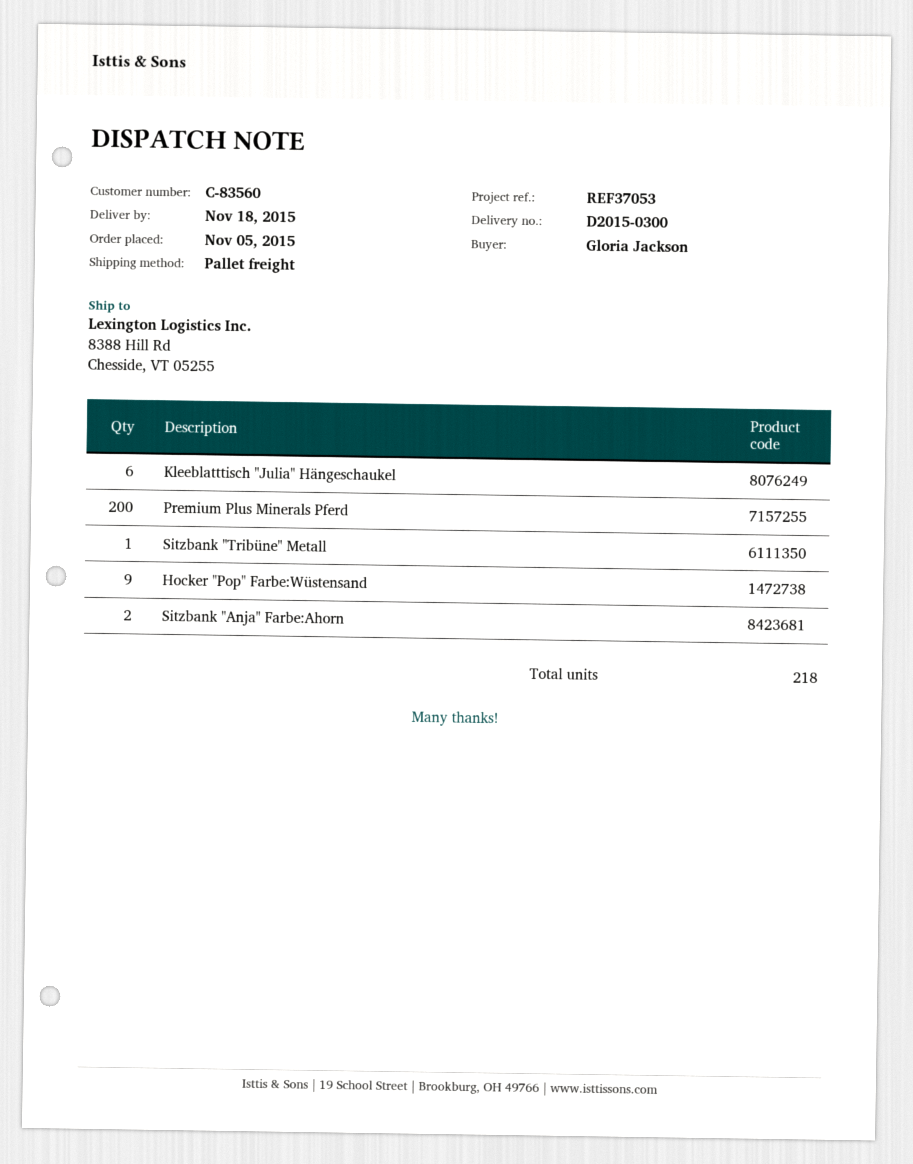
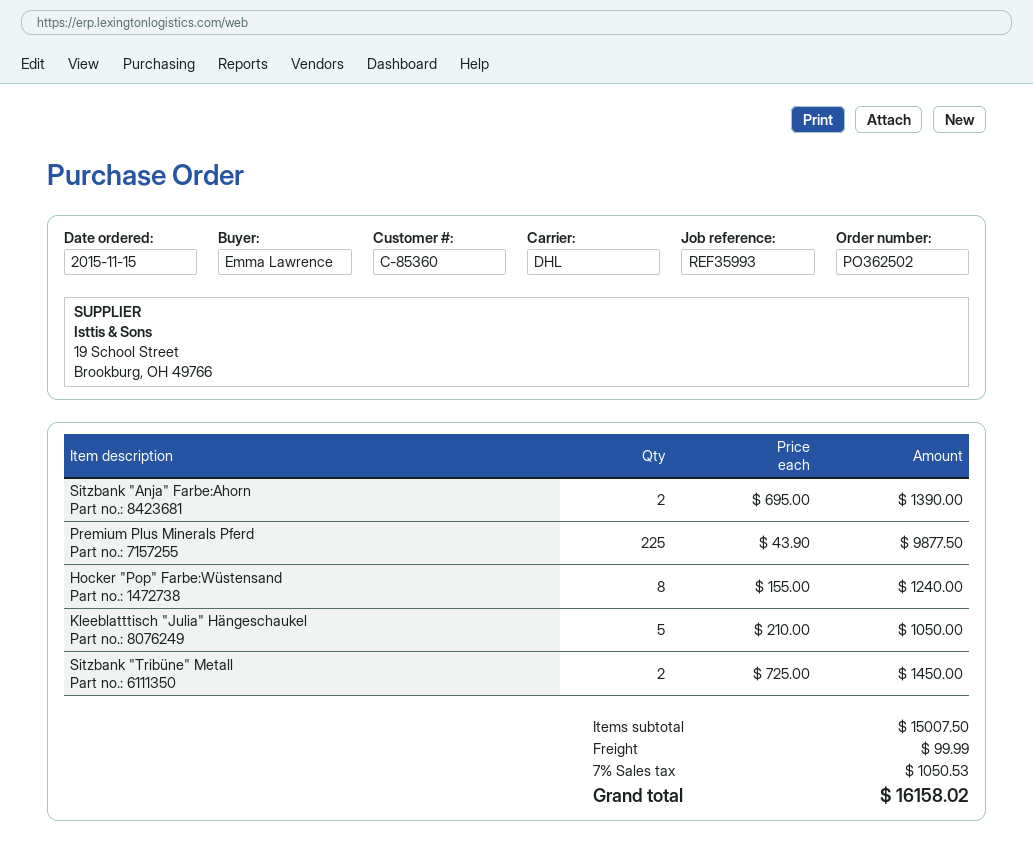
order date: 2015-11-05 -> 2015-11-15
customer number: C-83560 -> C-85360
reference: REF37053 -> REF35993
ordered by: Gloria Jackson -> Emma Lawrence
shipping method: pallet freight -> DHL
Kleeblatttisch "Julia" Hängeschaukel: 6 -> 5
Premium Plus Minerals Pferd: 200 -> 225
Sitzbank "Tribüne" Metall: 1 -> 2
Hocker "Pop" Farbe:Wüstensand: 9 -> 8

